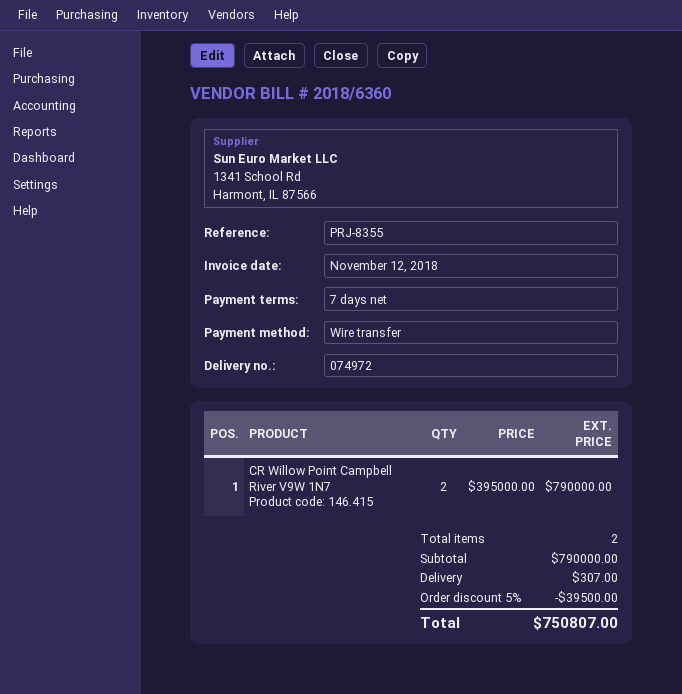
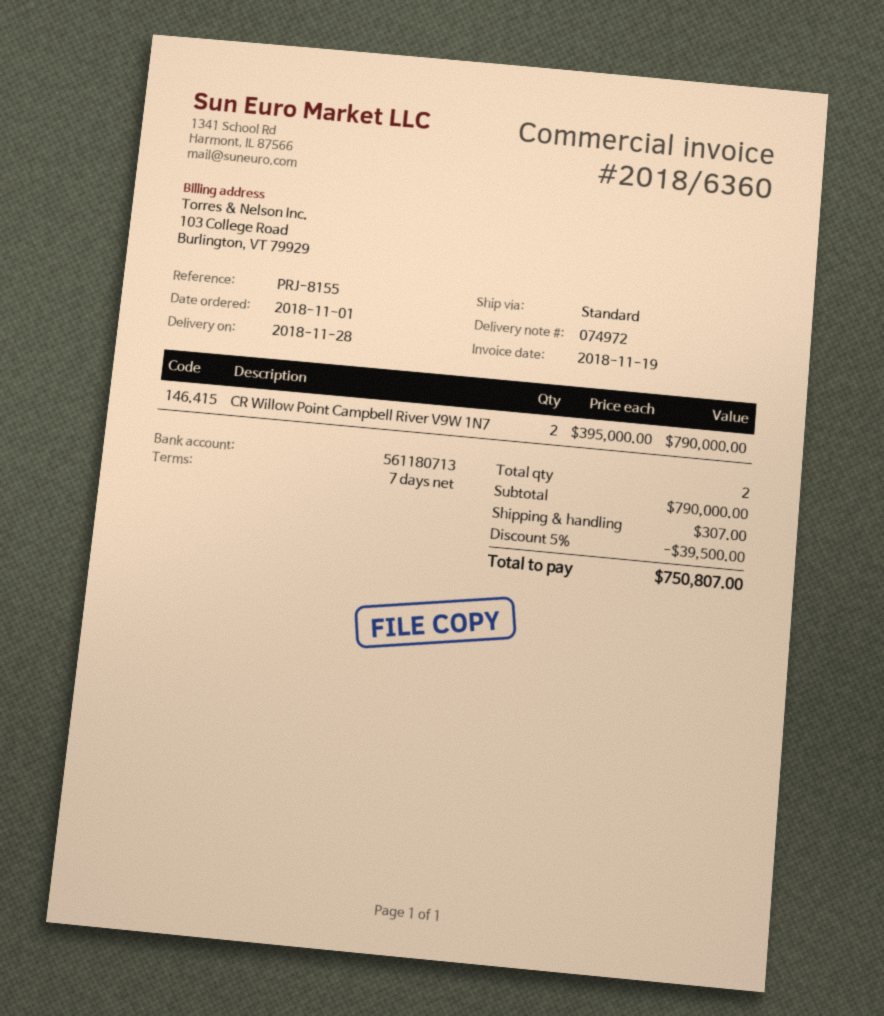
invoice date: 2018-11-12 -> 2018-11-19
reference: PRJ-8355 -> PRJ-8155

